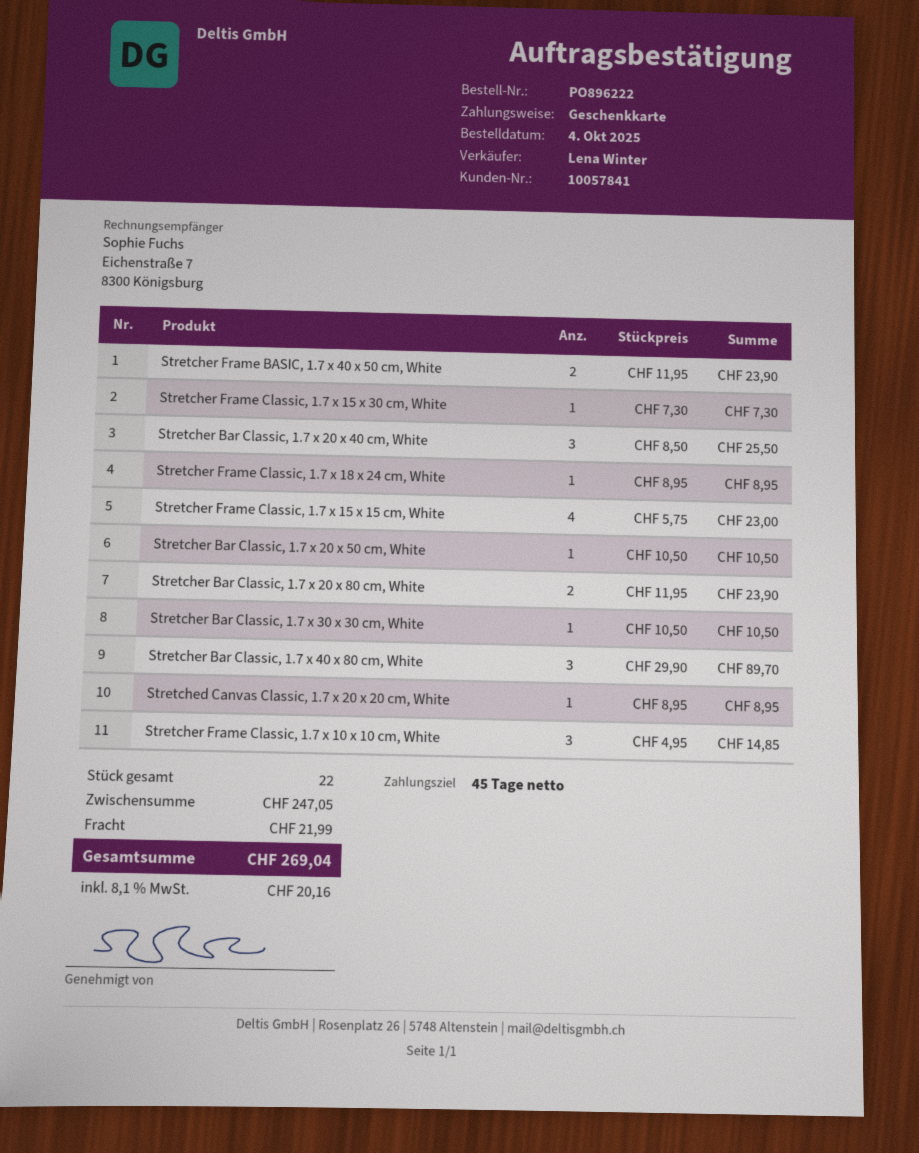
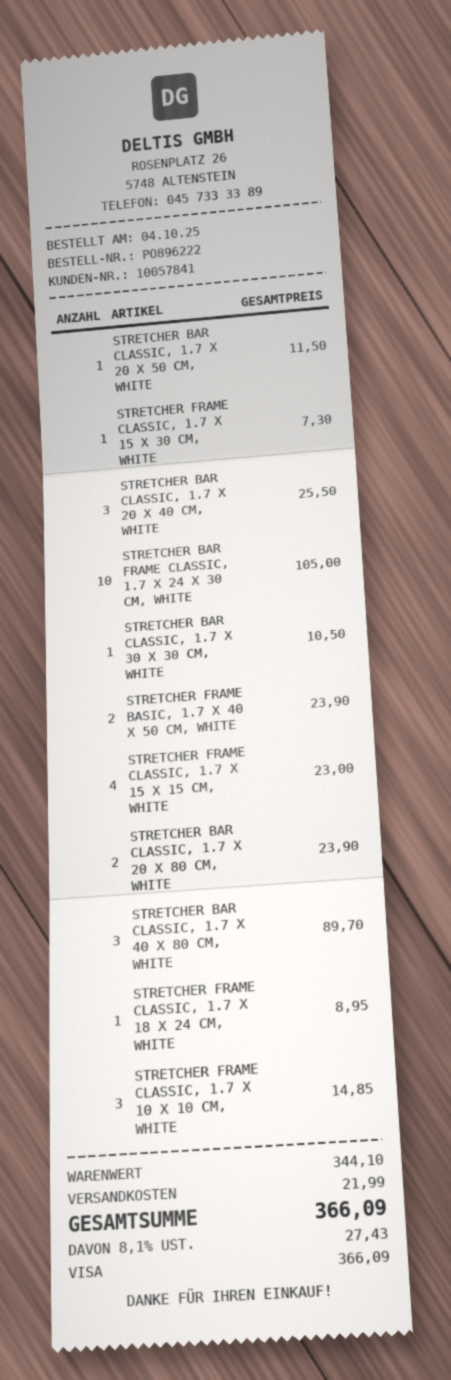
payment method: gift card -> Visa
Stretcher Bar Classic, 1.7 x 20 x 50 cm, White: 1 for 10.50 -> 1 for 11.50
Stretched Canvas Classic, 1.7 x 20 x 20 cm, White: 1 for 8.95 -> none
STRETCHER BAR FRAME CLASSIC, 1.7 X 24 X 30 CM, WHITE: none -> 10 for 105.00
subtotal: 247.05 -> 344.10
tax: 8.1% = 20.16 -> 8.1% = 27.43
total: 269.04 -> 366.09

